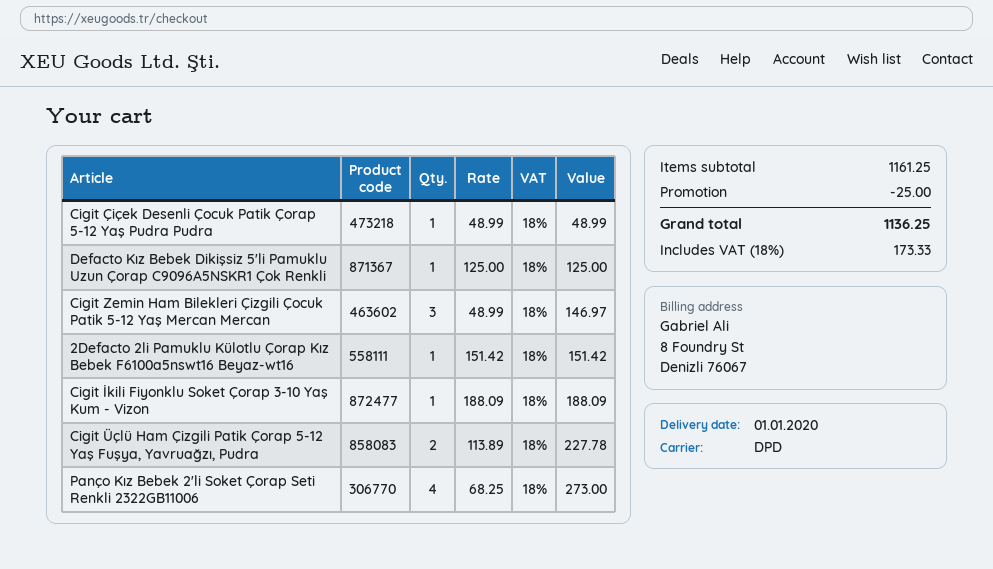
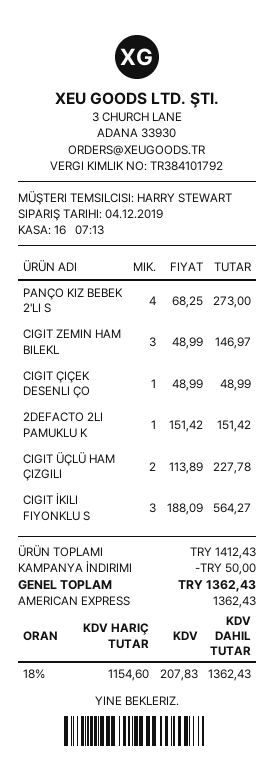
Defacto Kız Bebek Dikişsiz 5'li Pamuklu Uzun Çorap C9096A5NSKR1 Çok Renkli: 1 x 125.00 = 125.00 -> none
Cigit İkili Fiyonklu Soket Çorap 3-10 Yaş Kum - Vizon: 1 x 188.09 = 188.09 -> 3 x 188.09 = 564.27
subtotal: 1161.25 -> 1412.43
discount: 25.00 -> 50.00
tax: 18% = 173.33 -> 18% = 207.83
total: 1136.25 -> 1362.43

